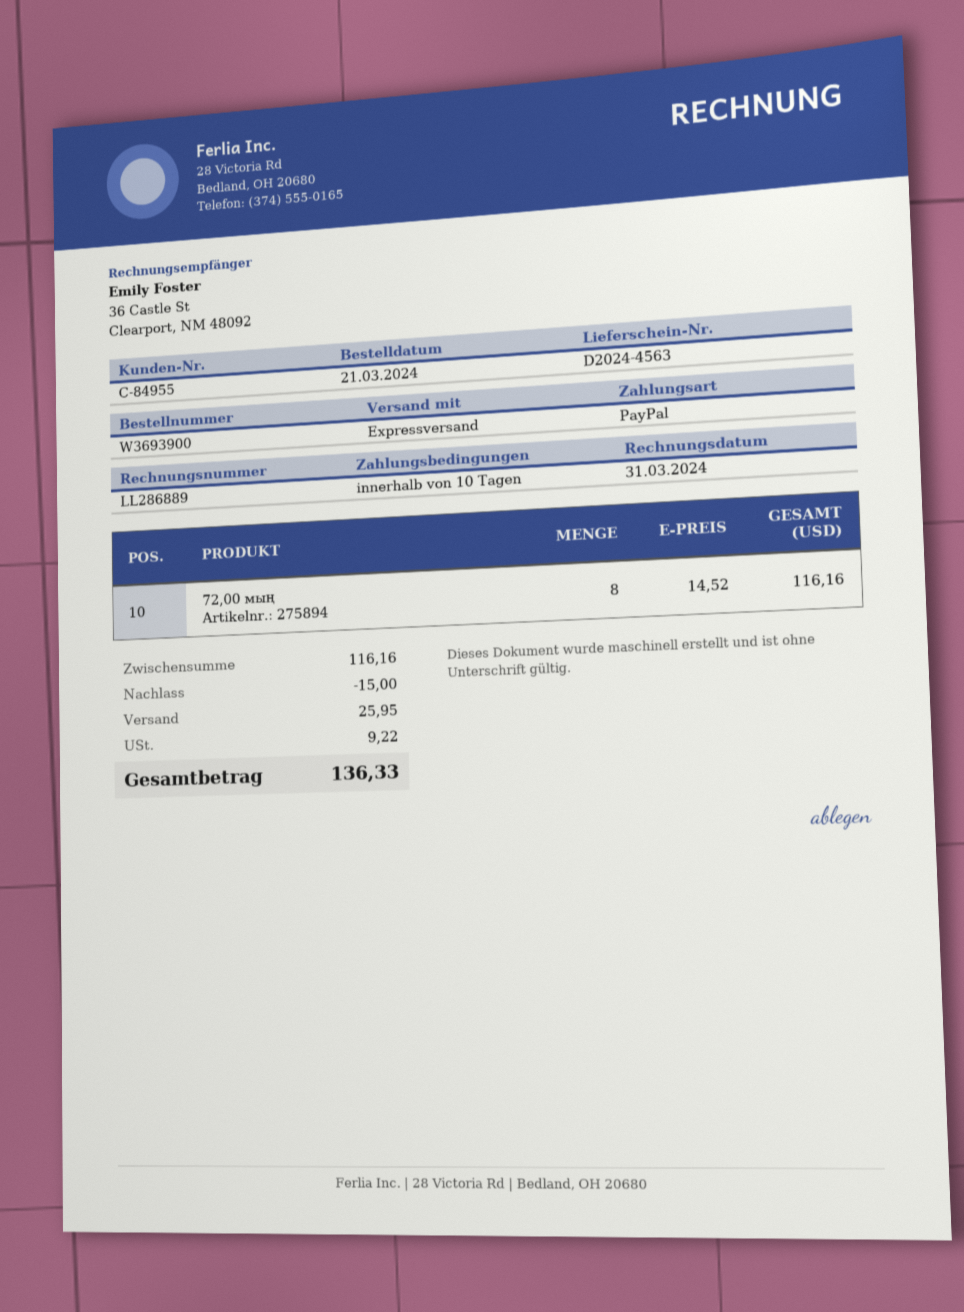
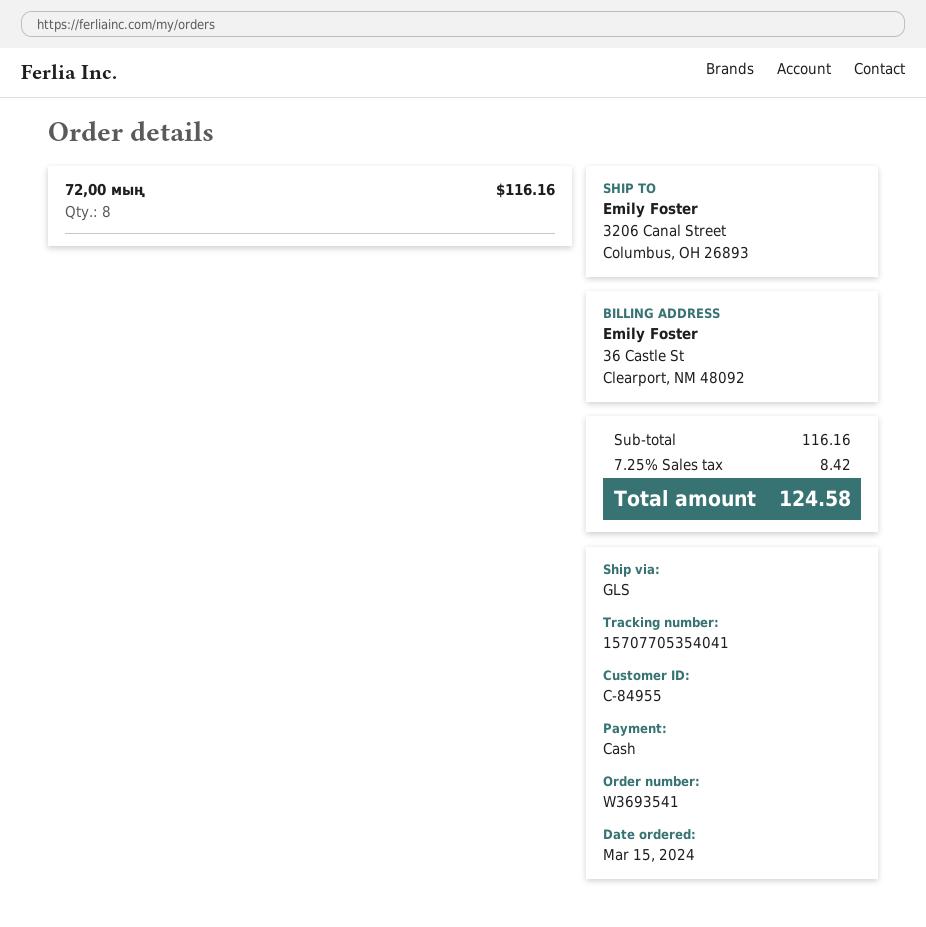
order number: W3693900 -> W3693541
order date: 2024-03-21 -> 2024-03-15
payment method: PayPal -> cash
shipping method: express -> GLS
discount: 15.00 -> none
shipping: 25.95 -> none
tax: 9.22 -> 8.42
total: 136.33 -> 124.58

